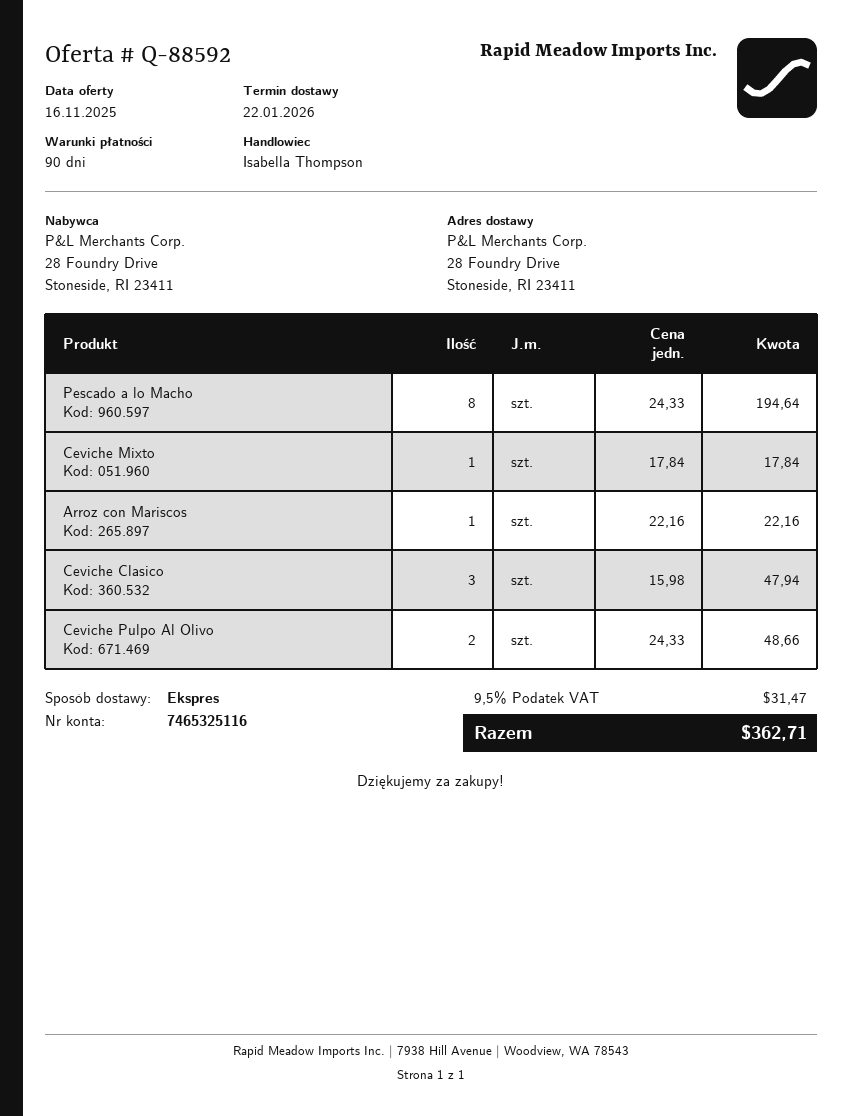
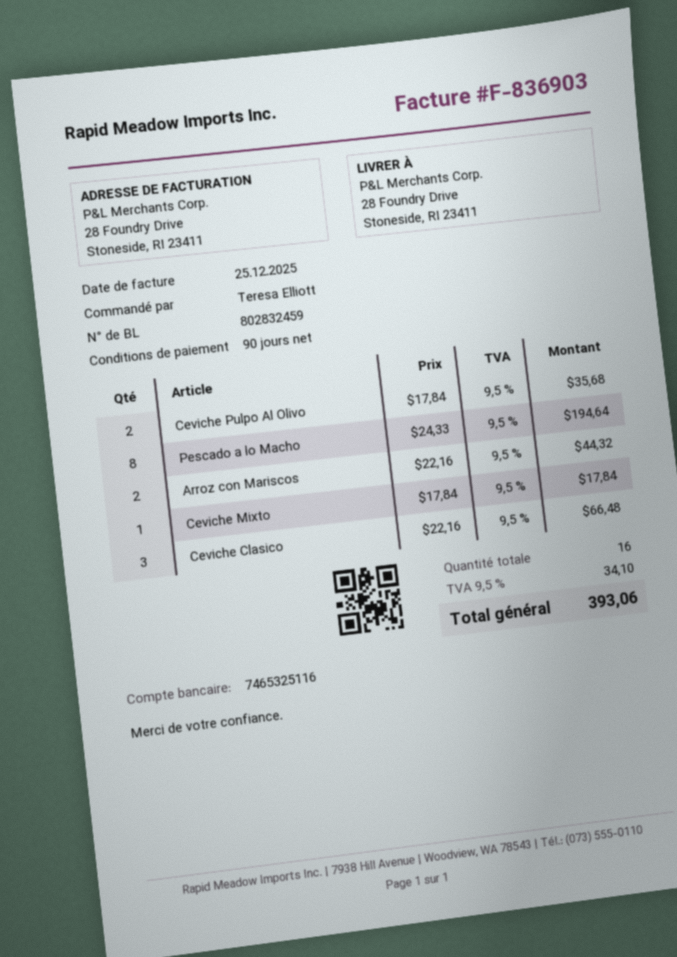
Arroz con Mariscos: 1 x 22.16 = 22.16 -> 2 x 22.16 = 44.32
Ceviche Clasico: 3 x 15.98 = 47.94 -> 3 x 22.16 = 66.48
Ceviche Pulpo Al Olivo: 2 x 24.33 = 48.66 -> 2 x 17.84 = 35.68
tax: 9.5% = 31.47 -> 9.5% = 34.10
total: 362.71 -> 393.06

